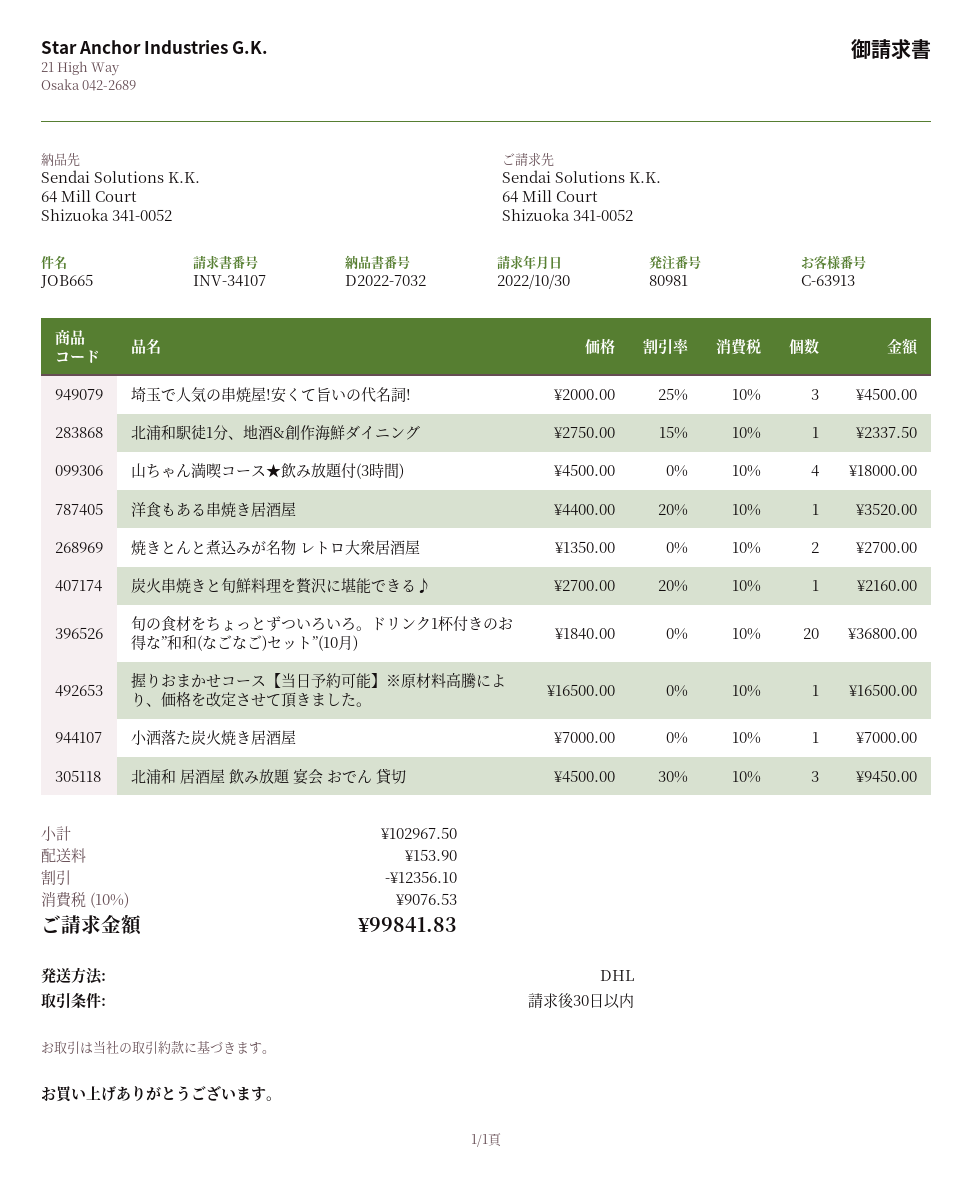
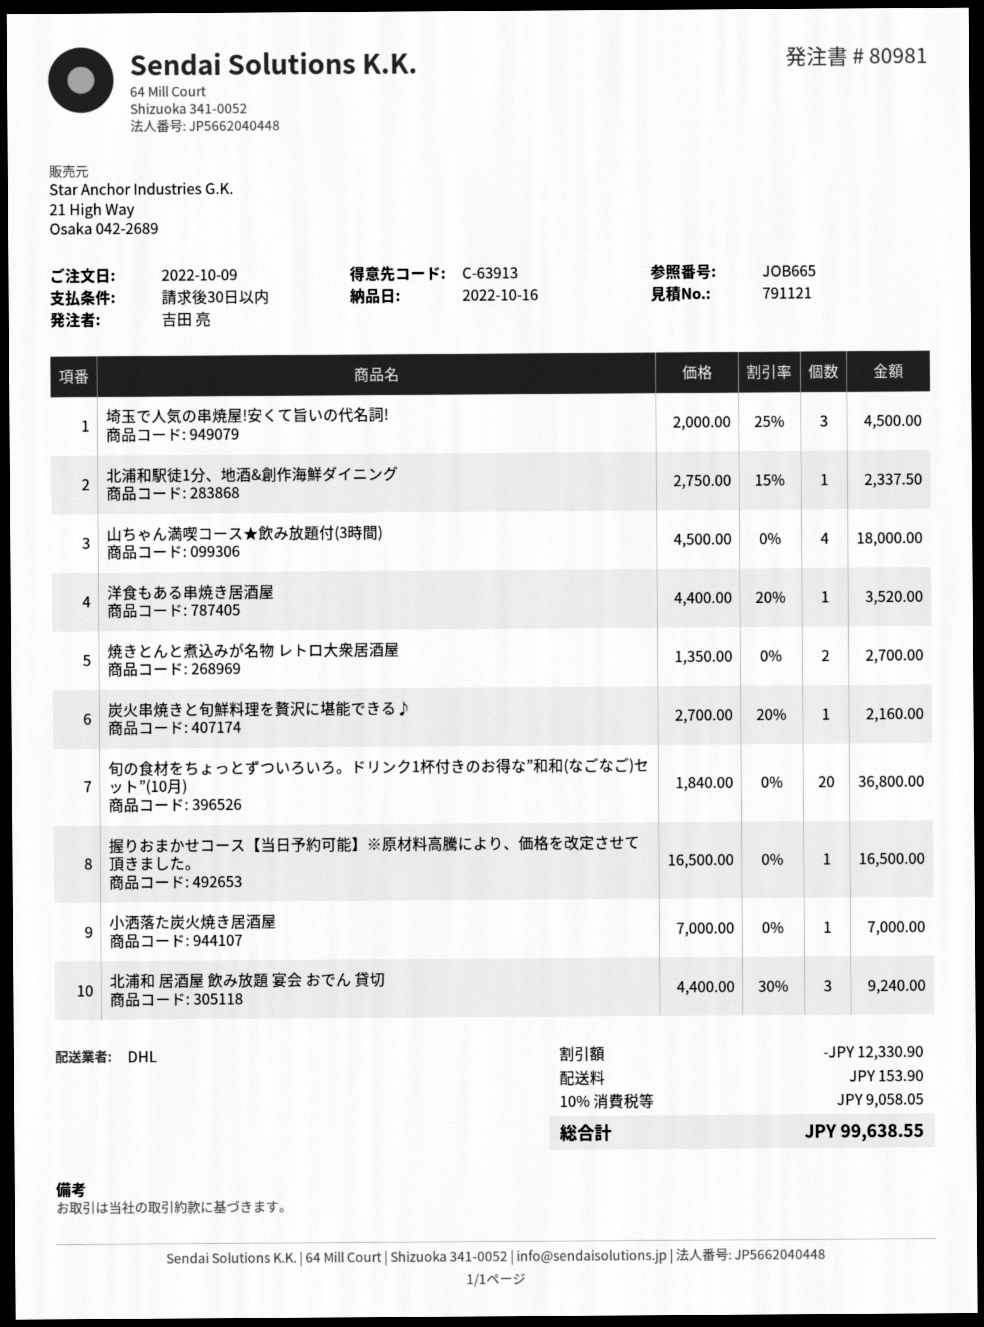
北浦和 居酒屋 飲み放題 宴会 おでん 貸切: 3 x 4500.00 - 30% = 9450.00 -> 3 x 4400.00 - 30% = 9240.00
discount: 12356.10 -> 12330.90
tax: 10% = 9076.53 -> 10% = 9058.05
total: 99841.83 -> 99638.55

